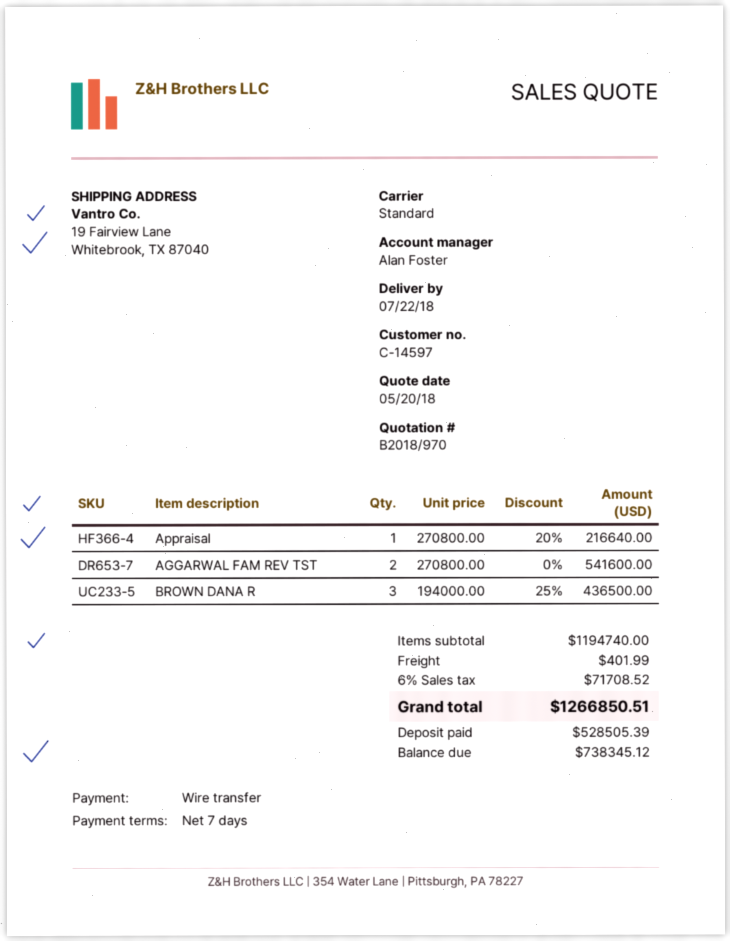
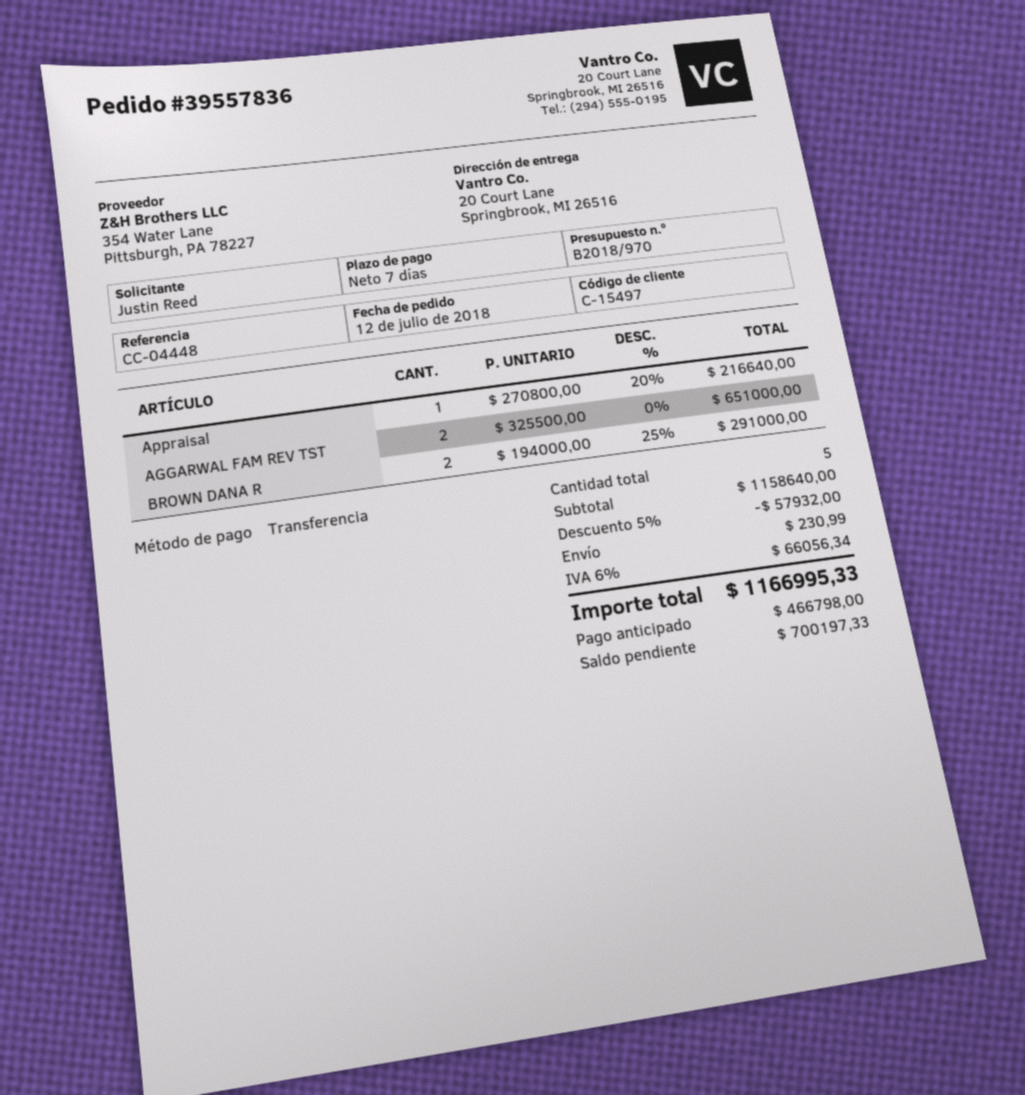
customer number: C-14597 -> C-15497
ship to: 19 Fairview Lane, Whitebrook, TX 87040 -> 20 Court Lane, Springbrook, MI 26516
AGGARWAL FAM REV TST: 2 x 270800.00 = 541600.00 -> 2 x 325500.00 = 651000.00
BROWN DANA R: 3 x 194000.00 - 25% = 436500.00 -> 2 x 194000.00 - 25% = 291000.00
subtotal: 1194740.00 -> 1158640.00
discount: none -> 5% = 57932.00
shipping: 401.99 -> 230.99
tax: 6% = 71708.52 -> 6% = 66056.34
total: 1266850.51 -> 1166995.33
deposit: 528505.39 -> 466798.00
balance: 738345.12 -> 700197.33

